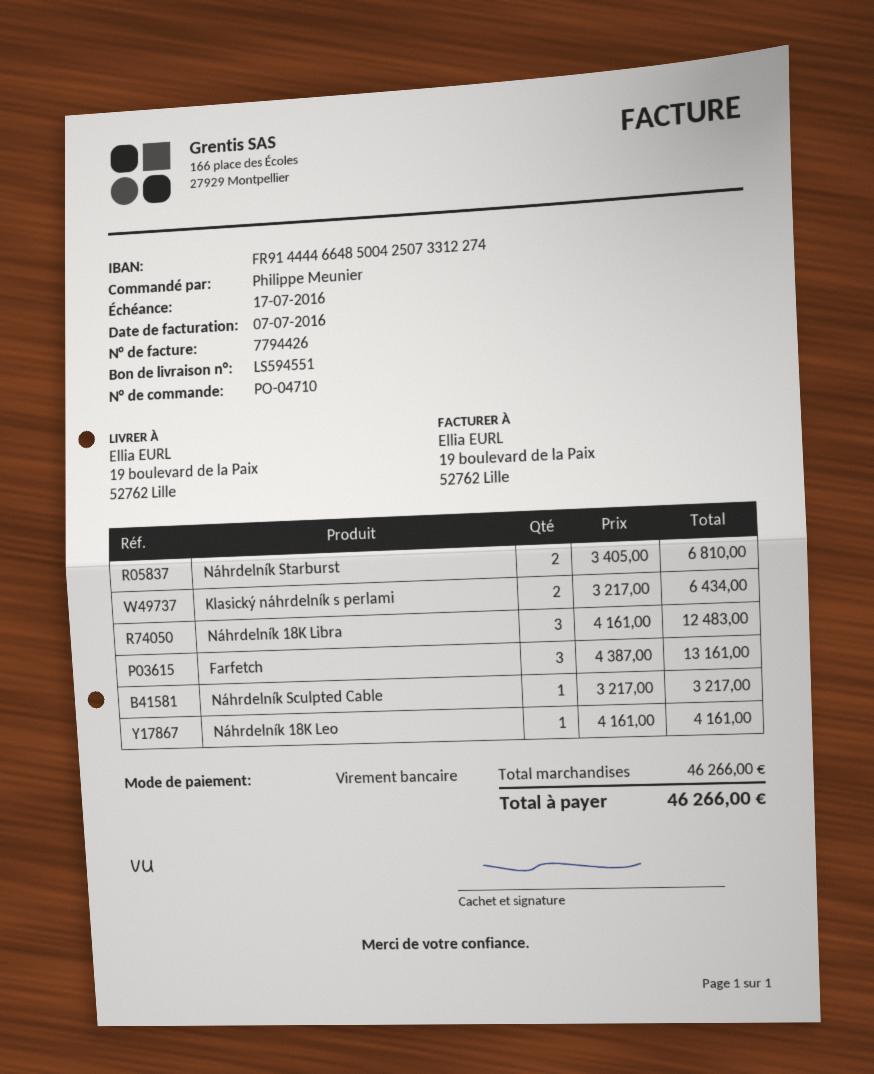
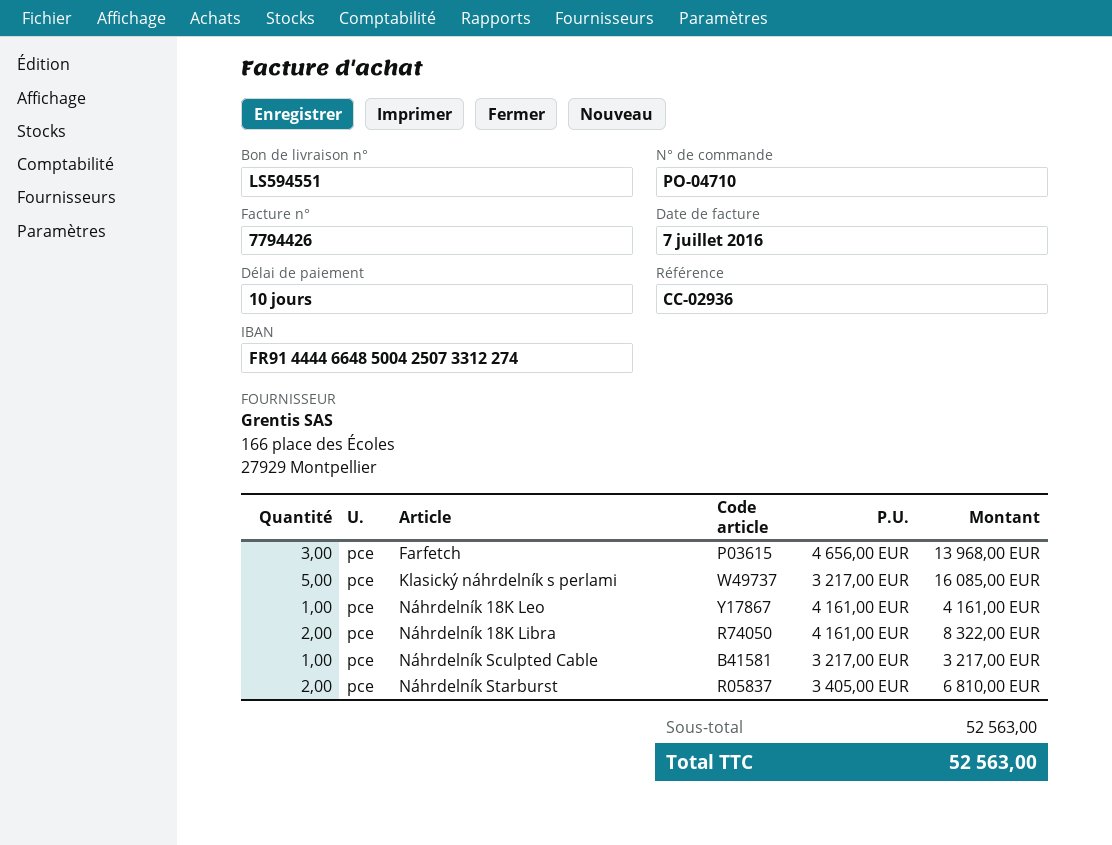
Klasický náhrdelník s perlami: 2 x 3217.00 = 6434.00 -> 5 x 3217.00 = 16085.00
Náhrdelník 18K Libra: 3 x 4161.00 = 12483.00 -> 2 x 4161.00 = 8322.00
Farfetch: 3 x 4387.00 = 13161.00 -> 3 x 4656.00 = 13968.00
subtotal: 46266.00 -> 52563.00
total: 46266.00 -> 52563.00

